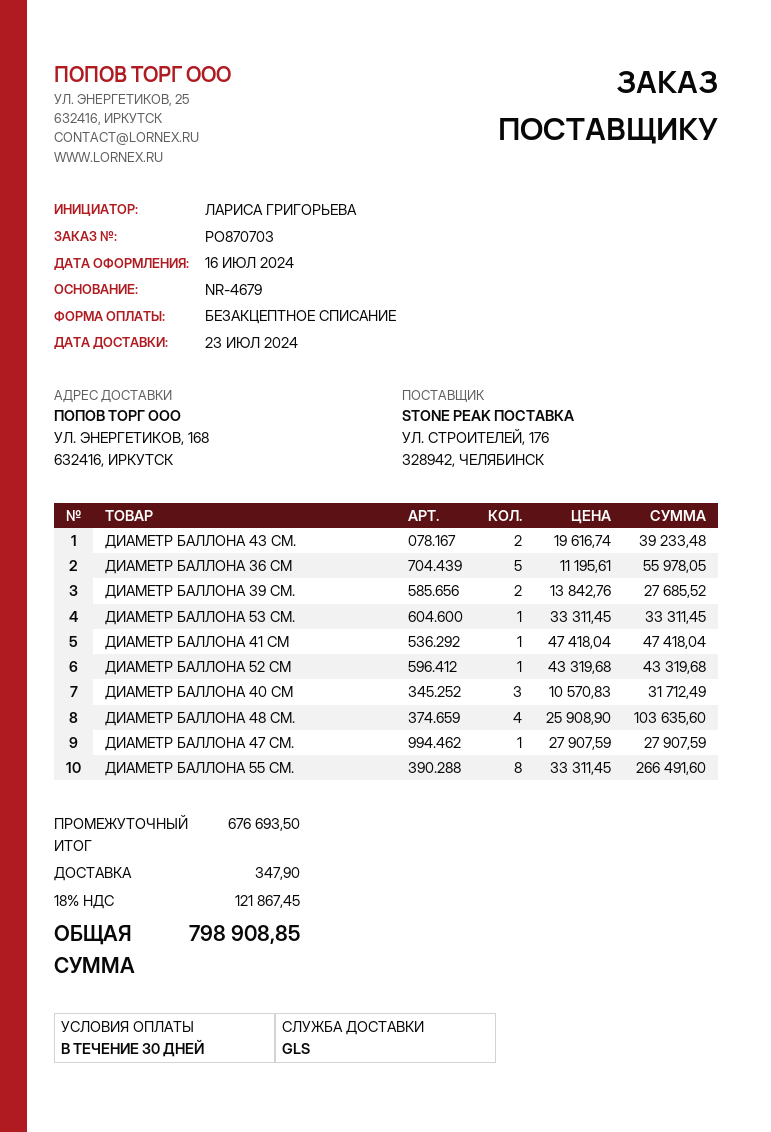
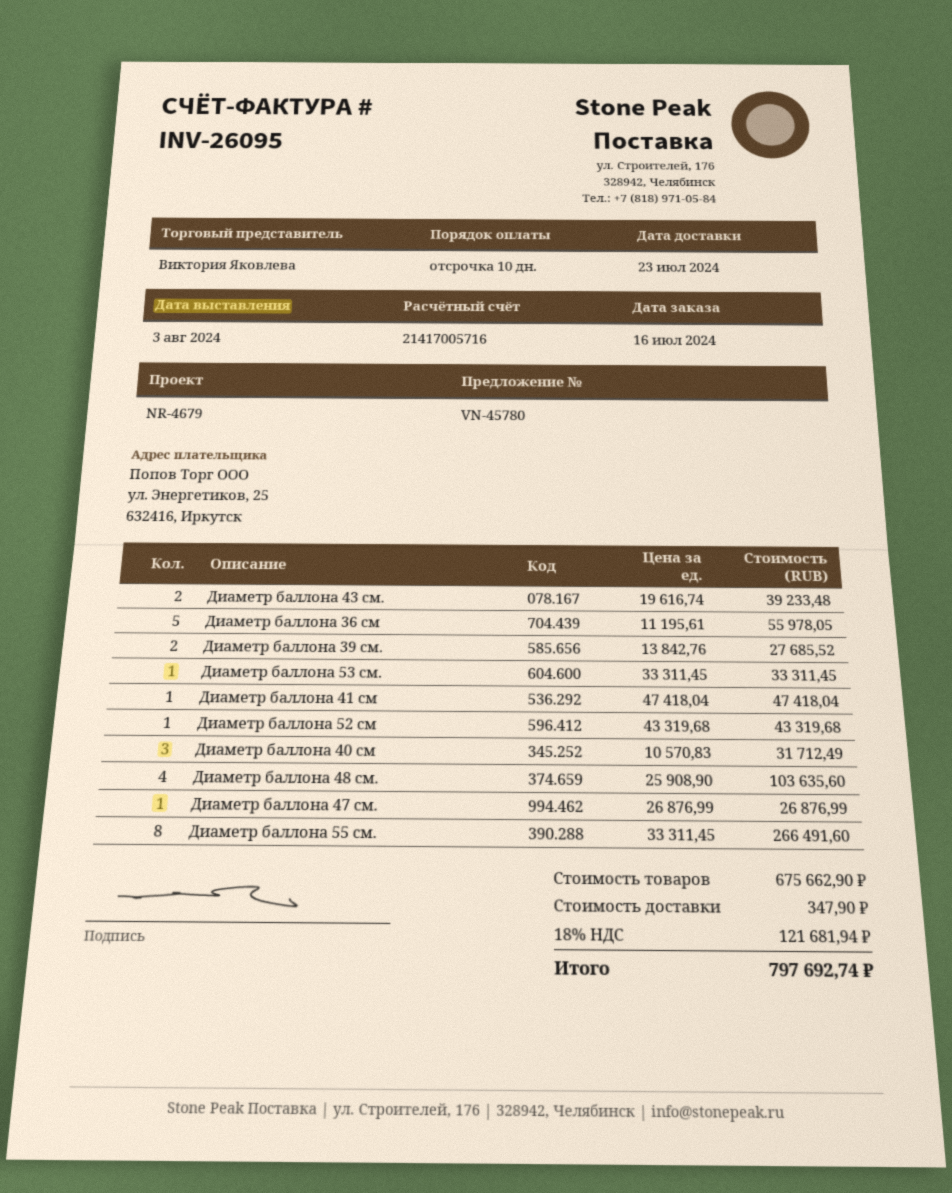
payment terms: 30 days -> 10 days
ДИАМЕТР БАЛЛОНА 47 СМ.: 1 x 27907.59 = 27907.59 -> 1 x 26876.99 = 26876.99
subtotal: 676693.50 -> 675662.90
tax: 18% = 121867.45 -> 18% = 121681.94
total: 798908.85 -> 797692.74

